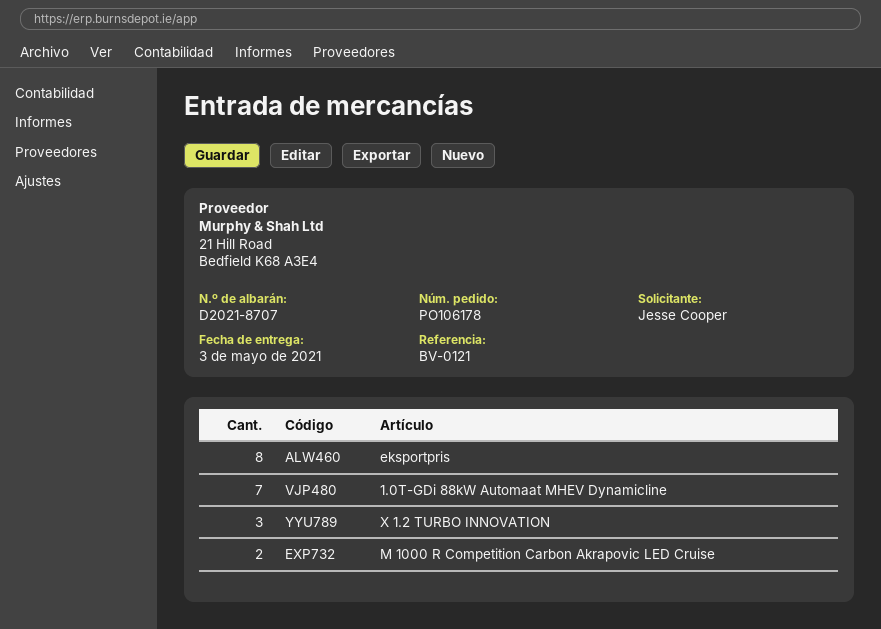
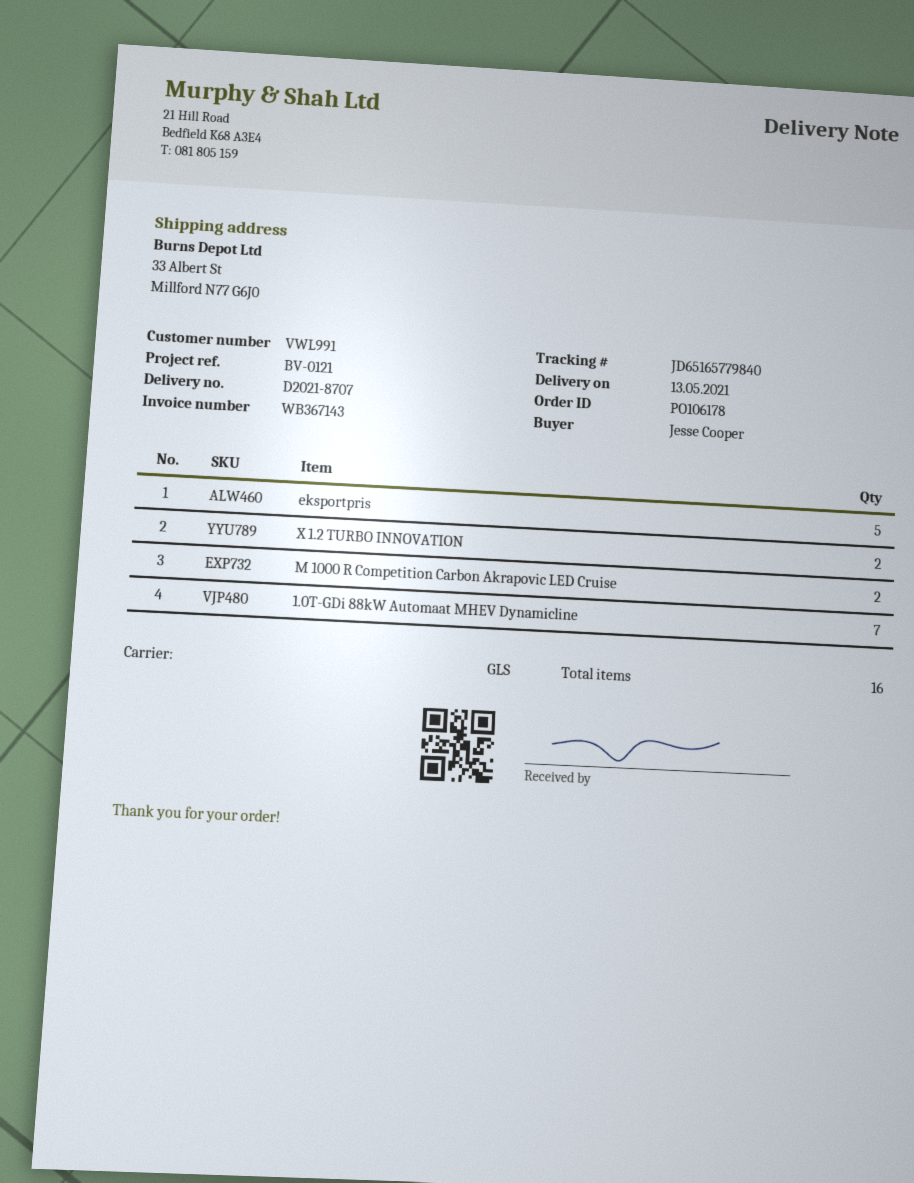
delivery date: 2021-05-03 -> 2021-05-13
eksportpris: 8 -> 5
X 1.2 TURBO INNOVATION: 3 -> 2

